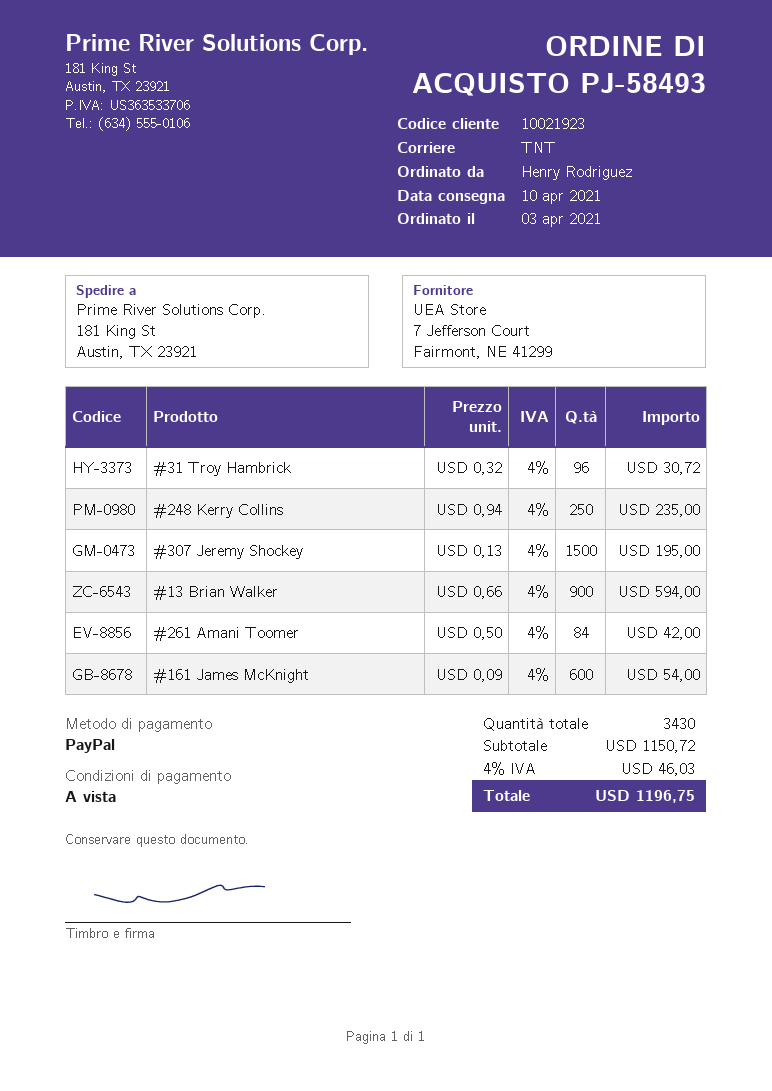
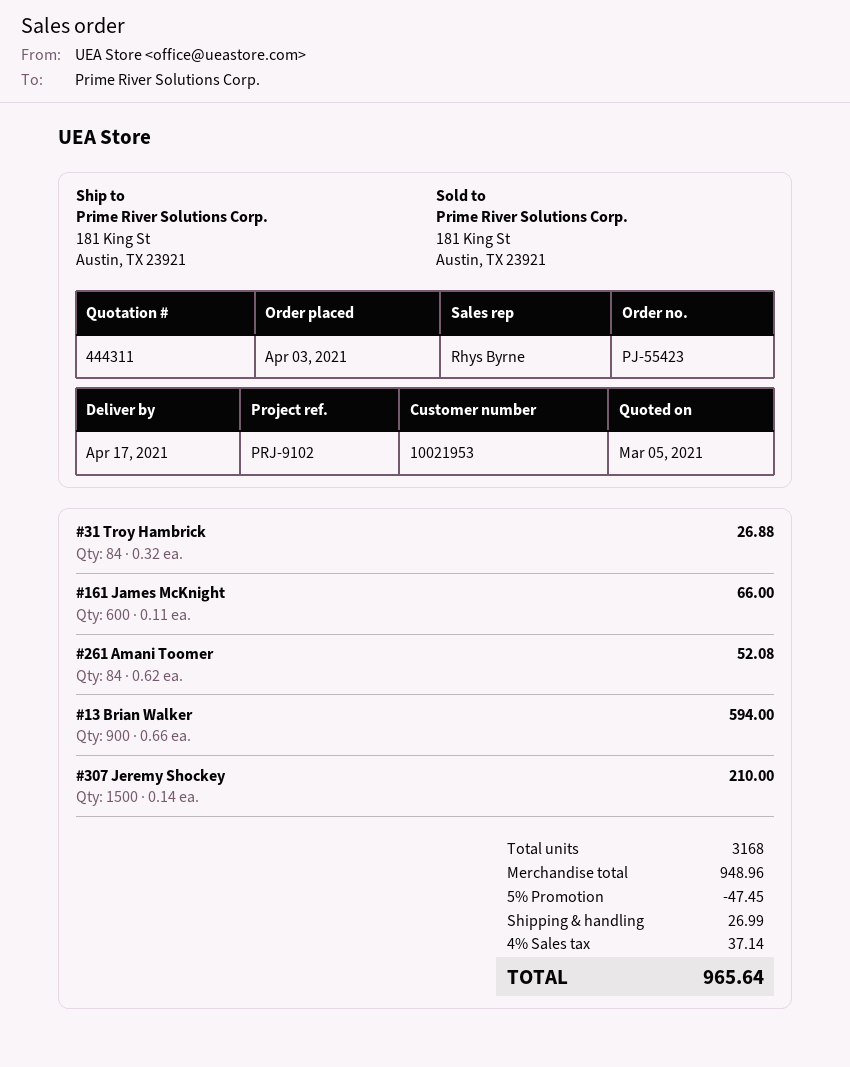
order number: PJ-58493 -> PJ-55423
delivery date: 2021-04-10 -> 2021-04-17
customer number: 10021923 -> 10021953
#31 Troy Hambrick: 96 x 0.32 = 30.72 -> 84 x 0.32 = 26.88
#248 Kerry Collins: 250 x 0.94 = 235.00 -> none
#307 Jeremy Shockey: 1500 x 0.13 = 195.00 -> 1500 x 0.14 = 210.00
#261 Amani Toomer: 84 x 0.50 = 42.00 -> 84 x 0.62 = 52.08
#161 James McKnight: 600 x 0.09 = 54.00 -> 600 x 0.11 = 66.00
total quantity: 3430 -> 3168
subtotal: 1150.72 -> 948.96
discount: none -> 5% = 47.45
shipping: none -> 26.99
tax: 4% = 46.03 -> 4% = 37.14
total: 1196.75 -> 965.64

